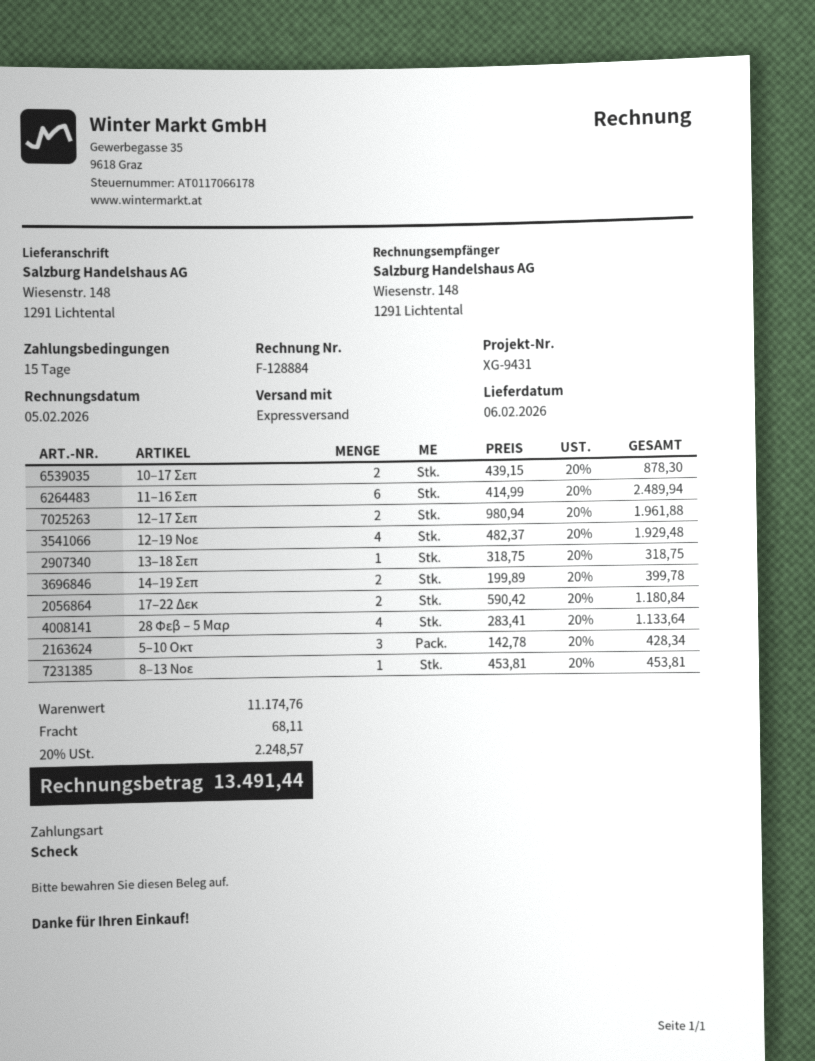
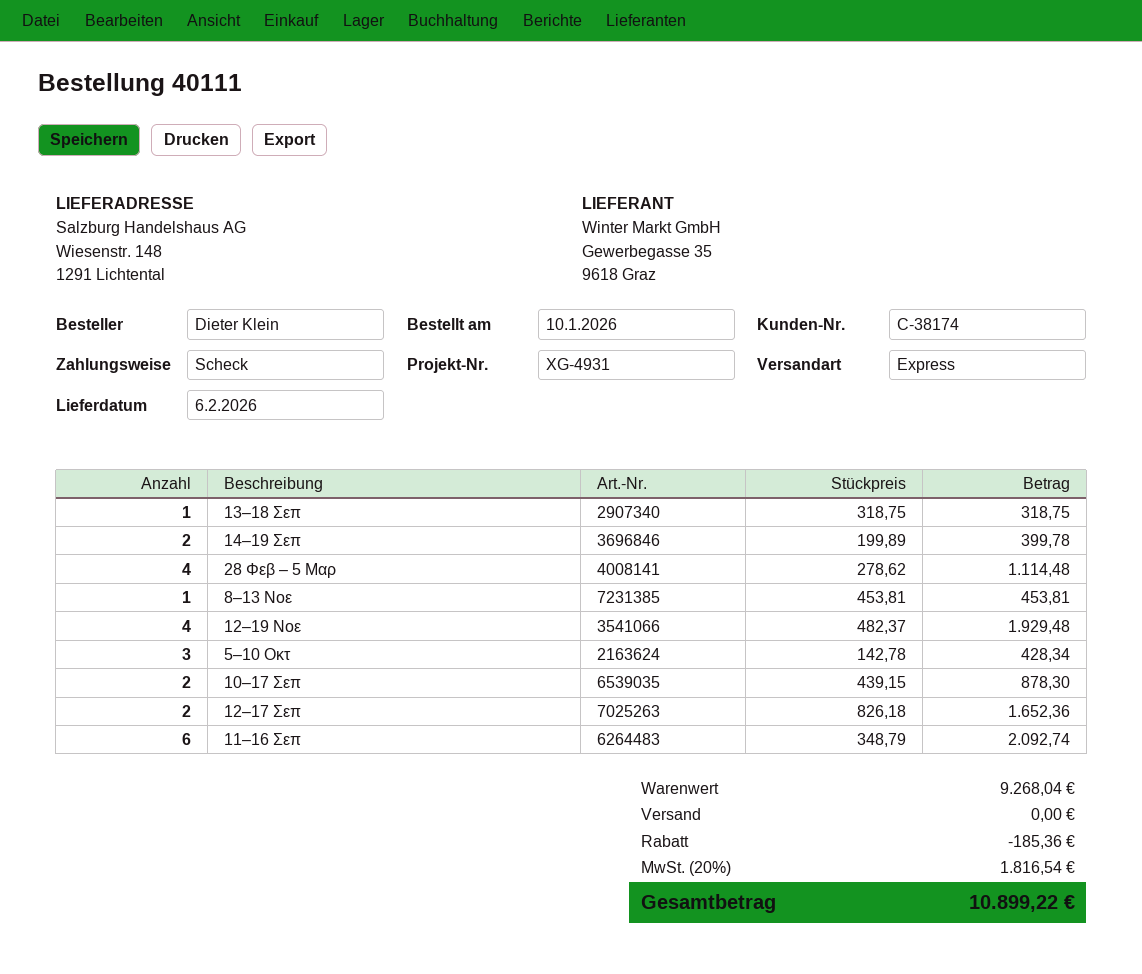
reference: XG-9431 -> XG-4931
11–16 Σεπ: 6 x 414.99 = 2489.94 -> 6 x 348.79 = 2092.74
12–17 Σεπ: 2 x 980.94 = 1961.88 -> 2 x 826.18 = 1652.36
17–22 Δεκ: 2 x 590.42 = 1180.84 -> none
28 Φεβ – 5 Μαρ: 4 x 283.41 = 1133.64 -> 4 x 278.62 = 1114.48
subtotal: 11174.76 -> 9268.04
discount: none -> 185.36
shipping: 68.11 -> 0.00
tax: 20% = 2248.57 -> 20% = 1816.54
total: 13491.44 -> 10899.22

